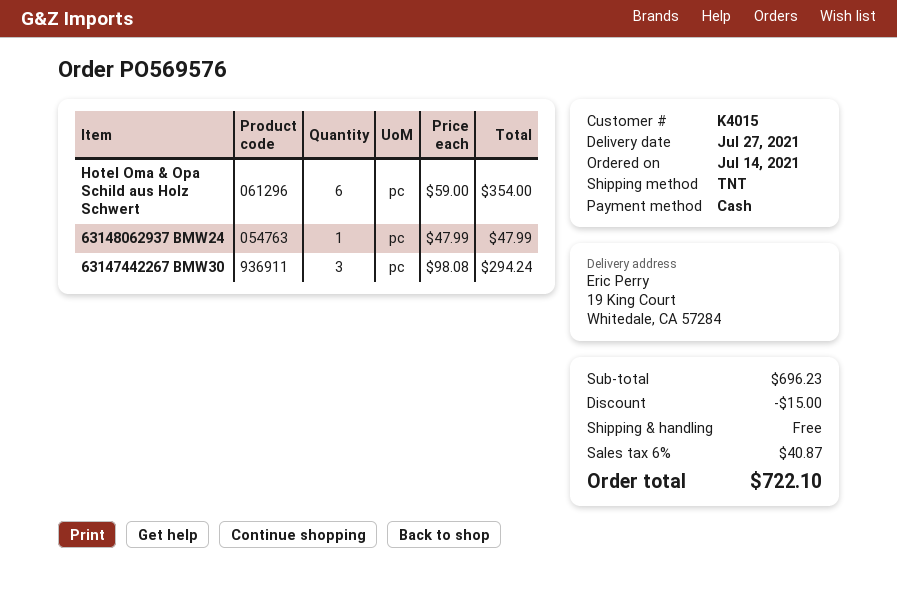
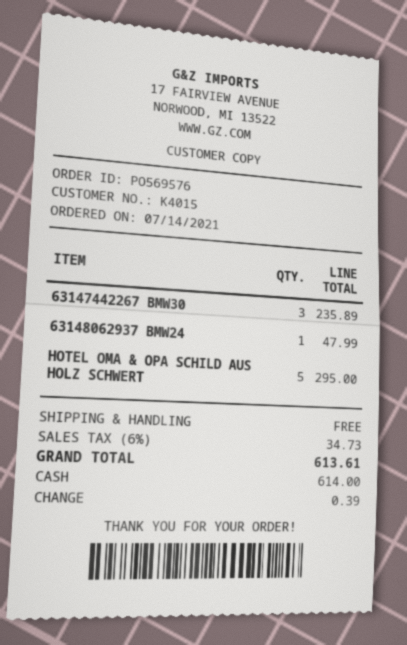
Hotel Oma & Opa Schild aus Holz Schwert: 6 for 354.00 -> 5 for 295.00
63147442267 BMW30: 3 for 294.24 -> 3 for 235.89
discount: 15.00 -> none
tax: 6% = 40.87 -> 6% = 34.73
total: 722.10 -> 613.61

